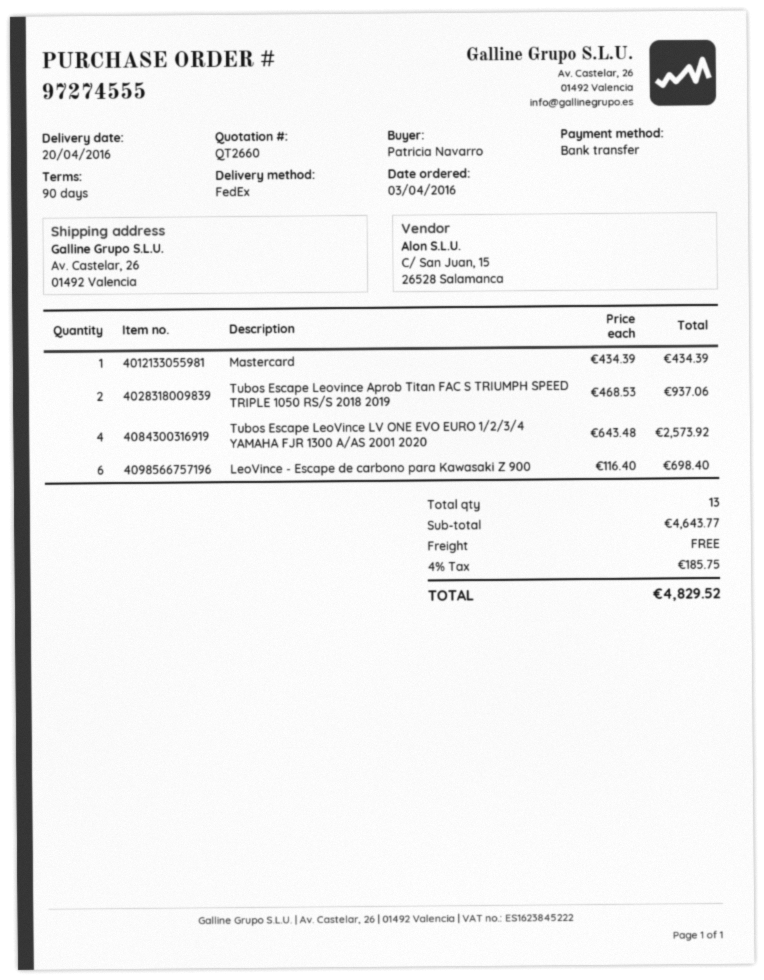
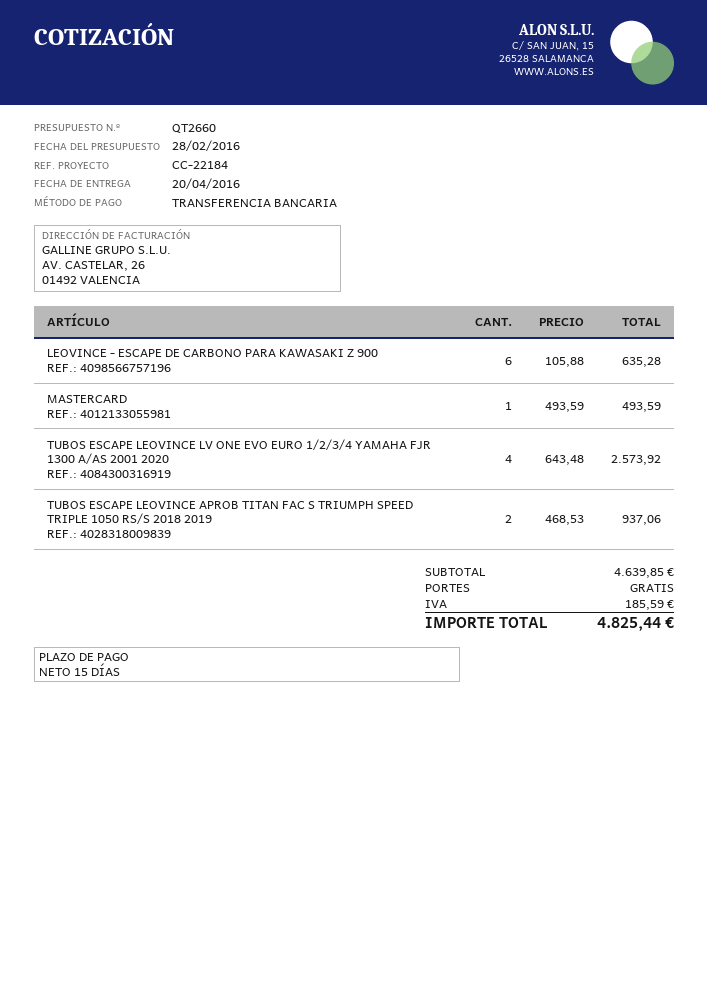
payment terms: 90 days -> 15 days
Mastercard: 1 x 434.39 = 434.39 -> 1 x 493.59 = 493.59
LeoVince - Escape de carbono para Kawasaki Z 900: 6 x 116.40 = 698.40 -> 6 x 105.88 = 635.28
subtotal: 4643.77 -> 4639.85
tax: 185.75 -> 185.59
total: 4829.52 -> 4825.44

